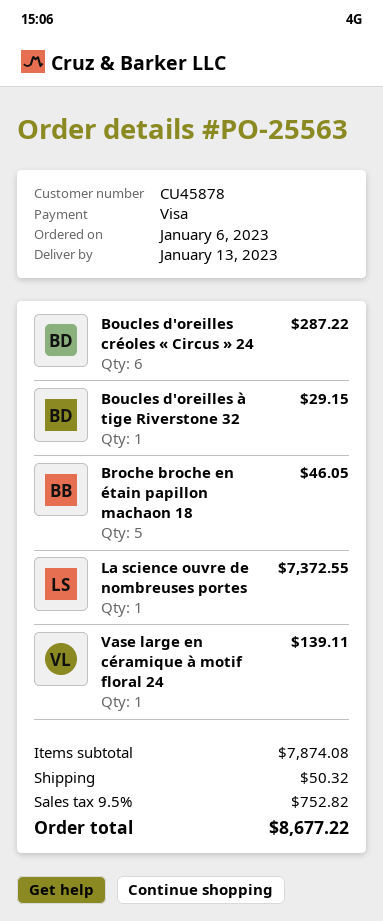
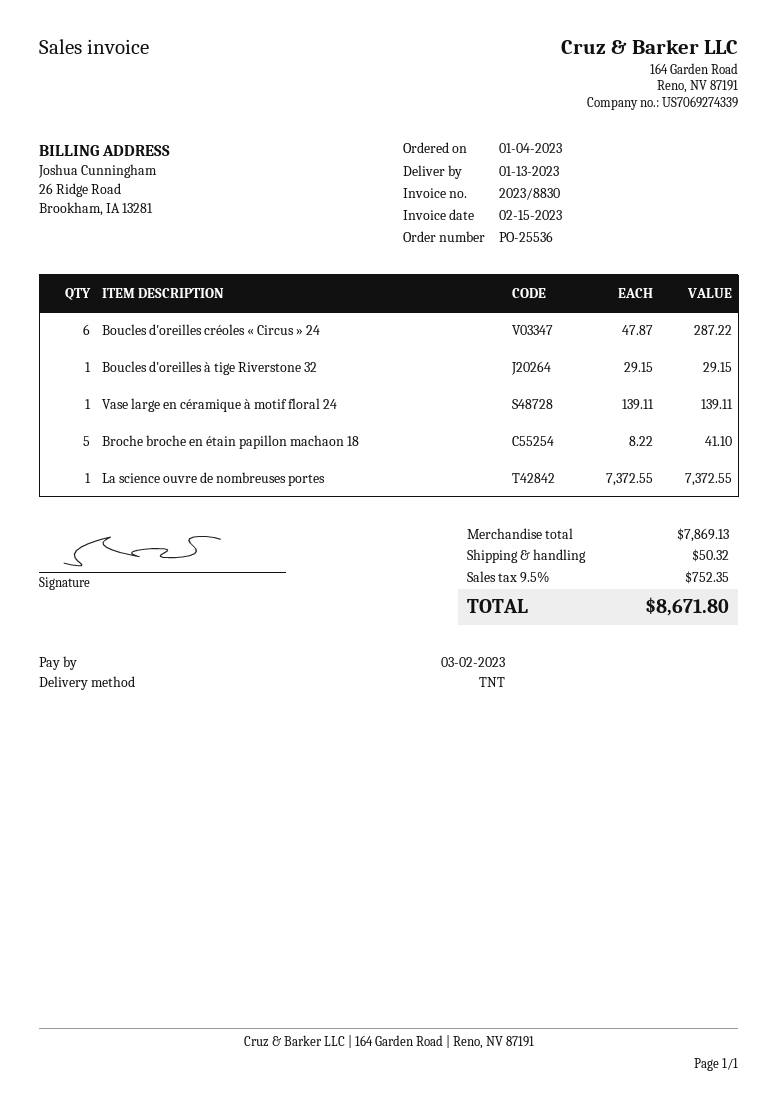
order number: PO-25563 -> PO-25536
order date: 2023-01-06 -> 2023-01-04
Broche broche en étain papillon machaon 18: 5 for 46.05 -> 5 for 41.10
subtotal: 7874.08 -> 7869.13
tax: 9.5% = 752.82 -> 9.5% = 752.35
total: 8677.22 -> 8671.80

